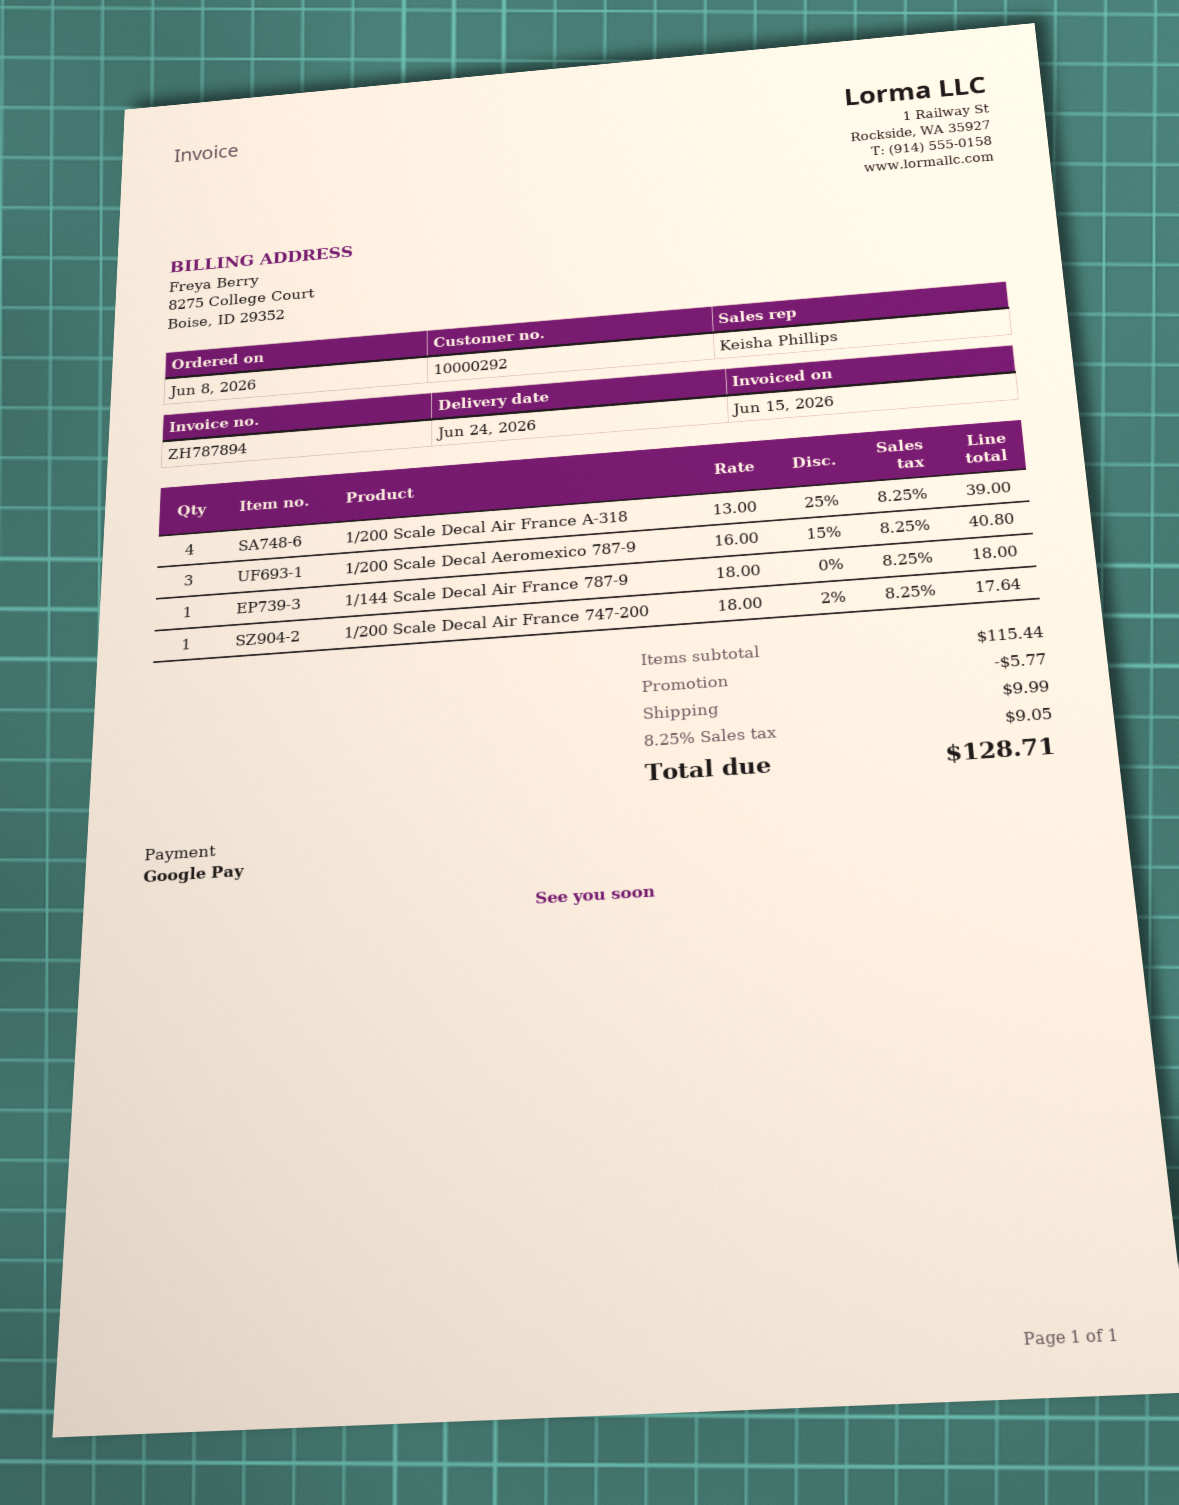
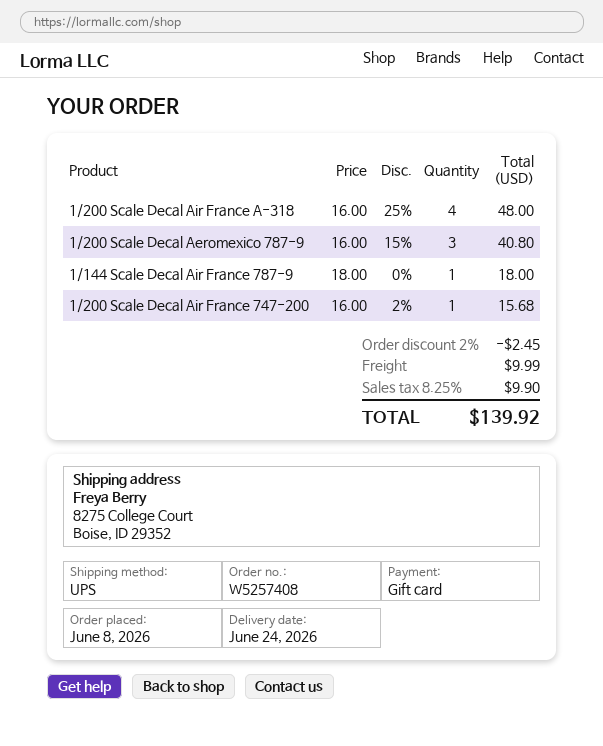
payment method: Google Pay -> gift card
1/200 Scale Decal Air France A-318: 4 x 13.00 - 25% = 39.00 -> 4 x 16.00 - 25% = 48.00
1/200 Scale Decal Air France 747-200: 1 x 18.00 - 2% = 17.64 -> 1 x 16.00 - 2% = 15.68
discount: 5.77 -> 2.45
tax: 8.25% = 9.05 -> 8.25% = 9.90
total: 128.71 -> 139.92

